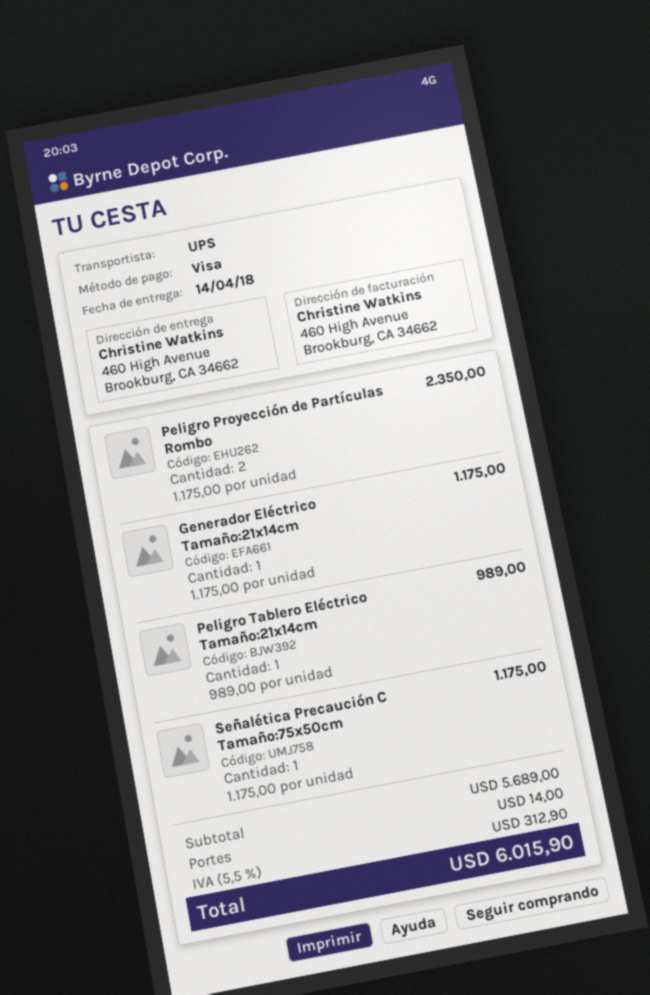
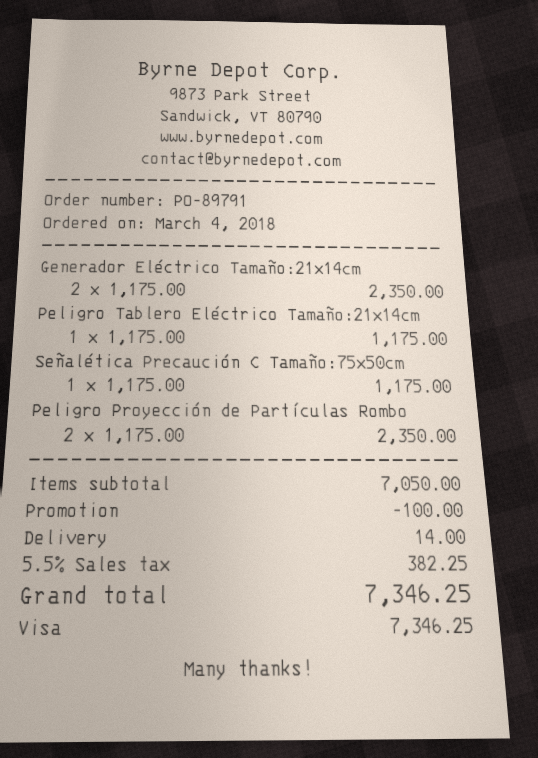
Generador Eléctrico Tamaño:21x14cm: 1 x 1175.00 = 1175.00 -> 2 x 1175.00 = 2350.00
Peligro Tablero Eléctrico Tamaño:21x14cm: 1 x 989.00 = 989.00 -> 1 x 1175.00 = 1175.00
subtotal: 5689.00 -> 7050.00
discount: none -> 100.00
tax: 5.5% = 312.90 -> 5.5% = 382.25
total: 6015.90 -> 7346.25

